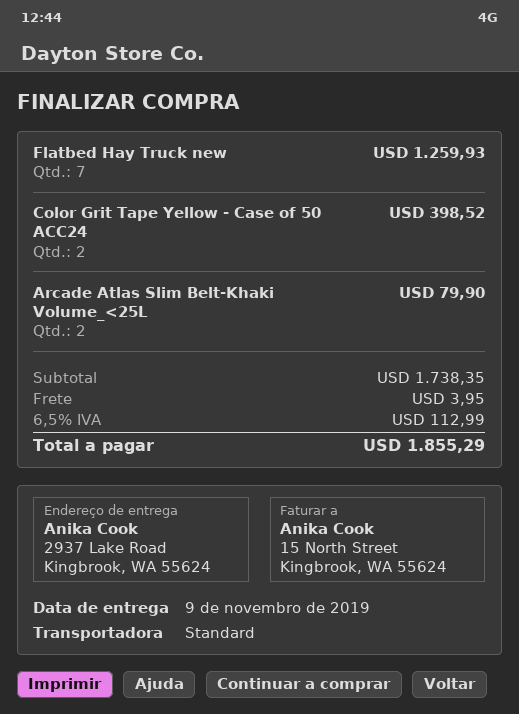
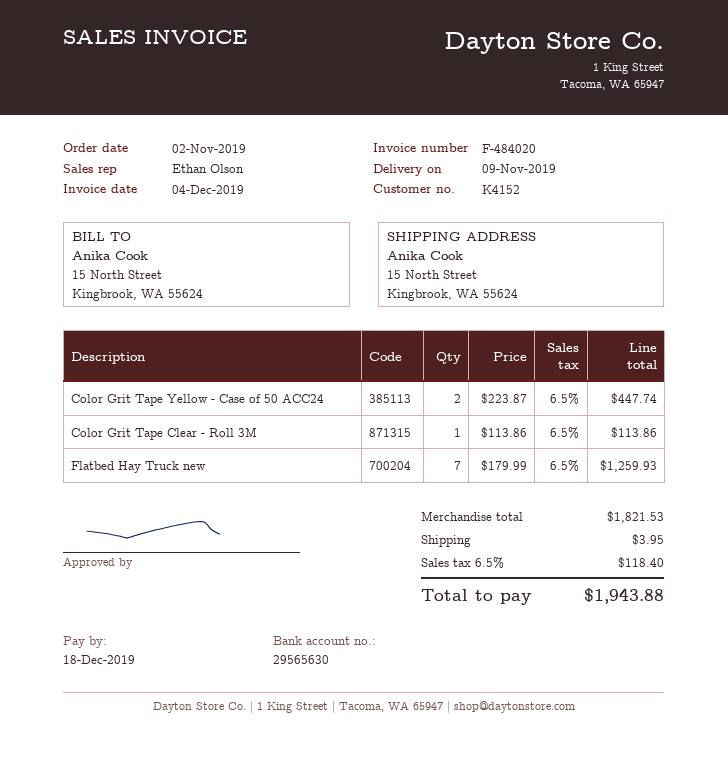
ship to: 2937 Lake Road, Kingbrook, WA 55624 -> 15 North Street, Kingbrook, WA 55624
Color Grit Tape Yellow - Case of 50 ACC24: 2 for 398.52 -> 2 for 447.74
Arcade Atlas Slim Belt-Khaki Volume_<25L: 2 for 79.90 -> none
Color Grit Tape Clear - Roll 3M: none -> 1 for 113.86
subtotal: 1738.35 -> 1821.53
tax: 6.5% = 112.99 -> 6.5% = 118.40
total: 1855.29 -> 1943.88

